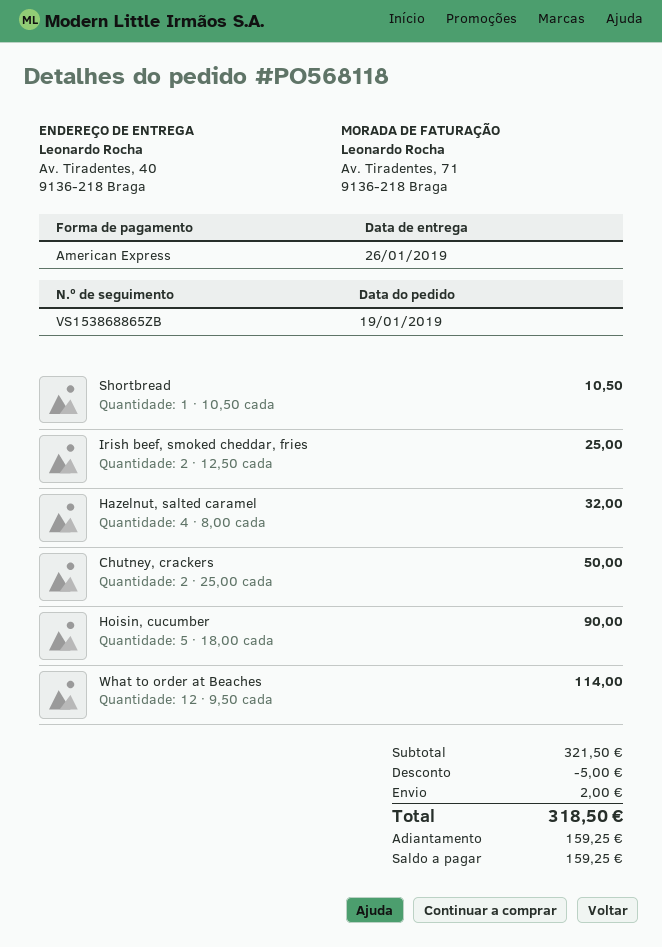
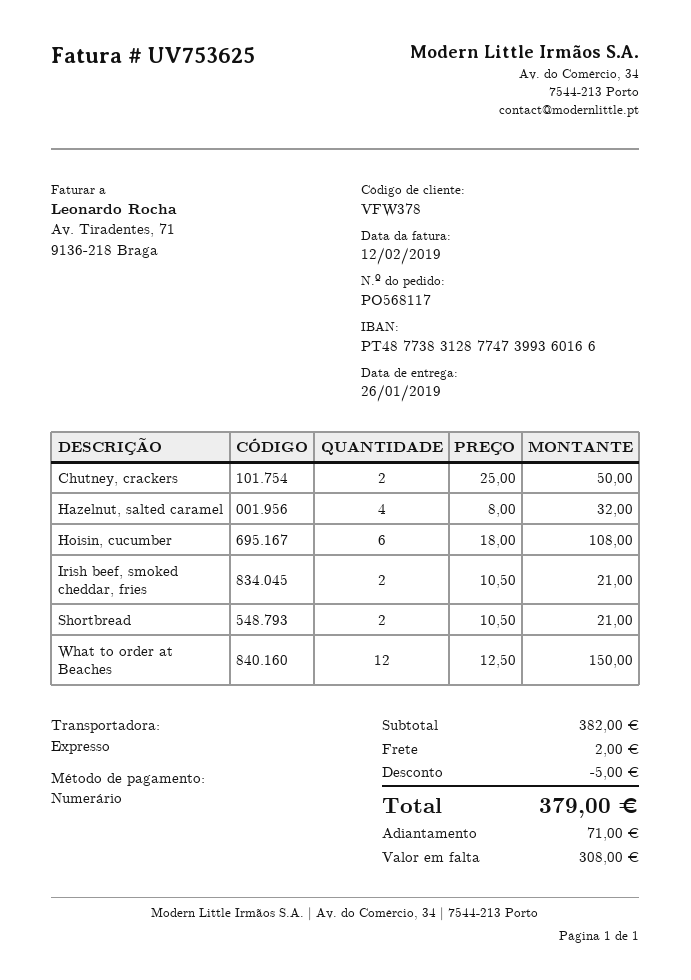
order number: PO568118 -> PO568117
payment method: American Express -> cash
Shortbread: 1 x 10.50 = 10.50 -> 2 x 10.50 = 21.00
Irish beef, smoked cheddar, fries: 2 x 12.50 = 25.00 -> 2 x 10.50 = 21.00
Hoisin, cucumber: 5 x 18.00 = 90.00 -> 6 x 18.00 = 108.00
What to order at Beaches: 12 x 9.50 = 114.00 -> 12 x 12.50 = 150.00
subtotal: 321.50 -> 382.00
total: 318.50 -> 379.00
deposit: 159.25 -> 71.00
balance: 159.25 -> 308.00

